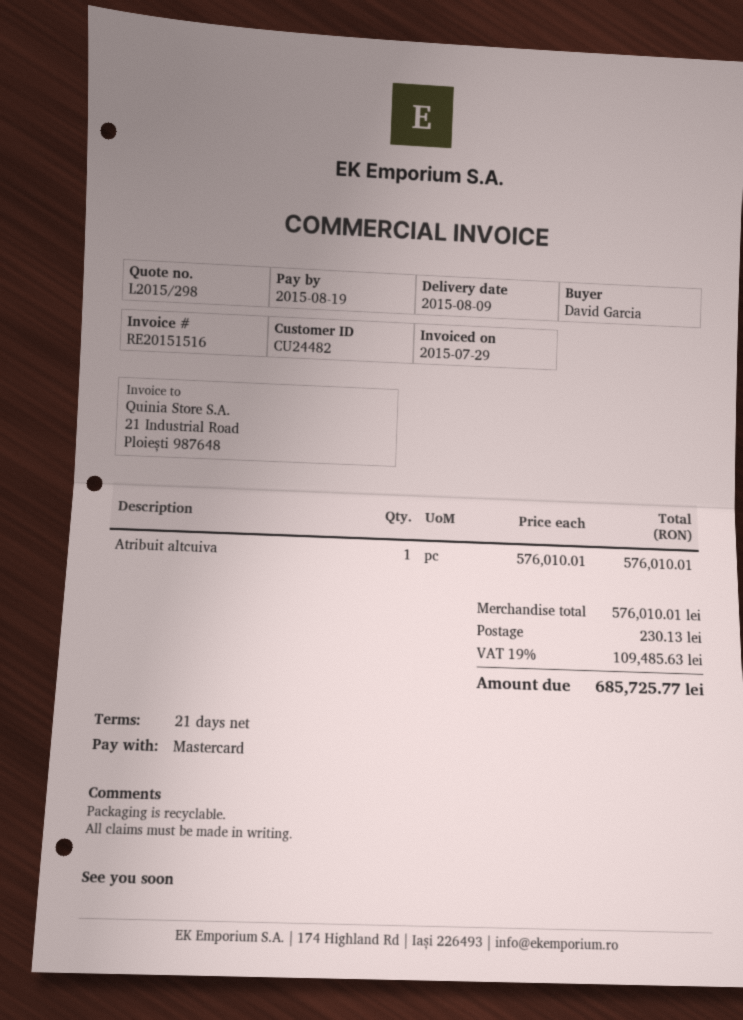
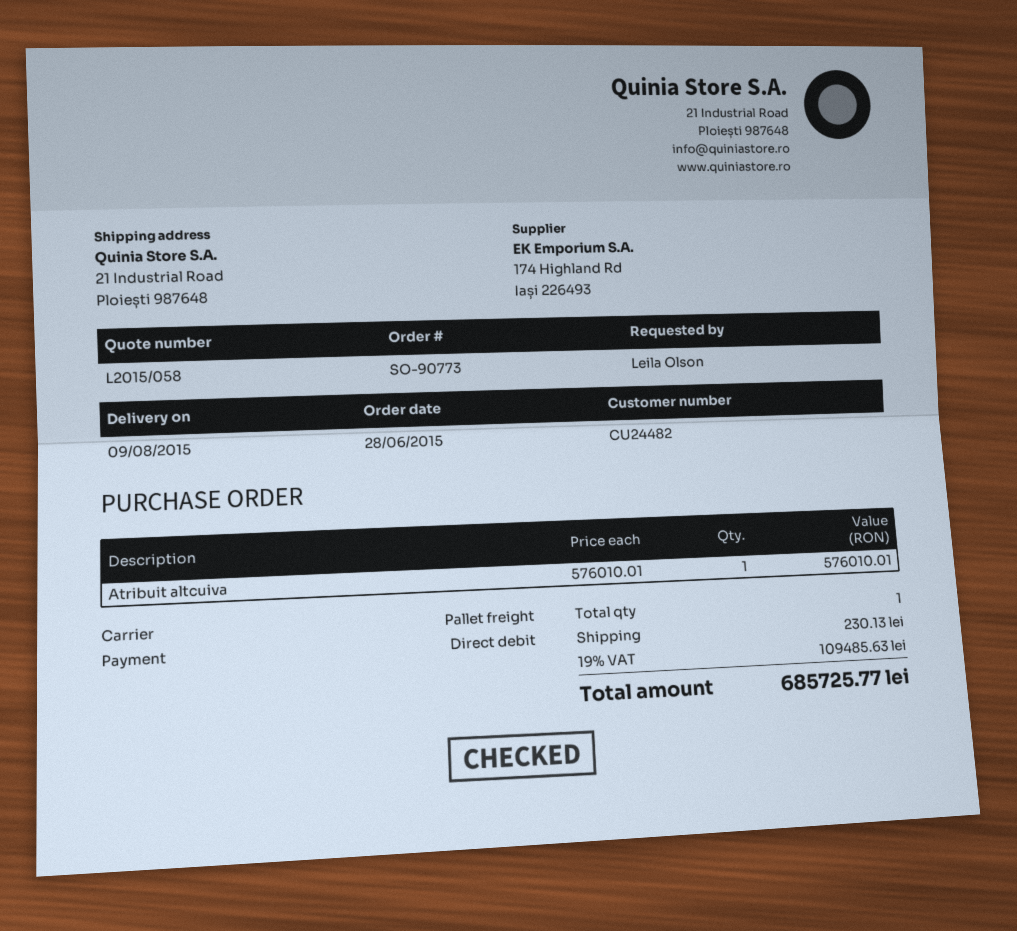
quote number: L2015/298 -> L2015/058
ordered by: David Garcia -> Leila Olson
payment method: Mastercard -> direct debit

